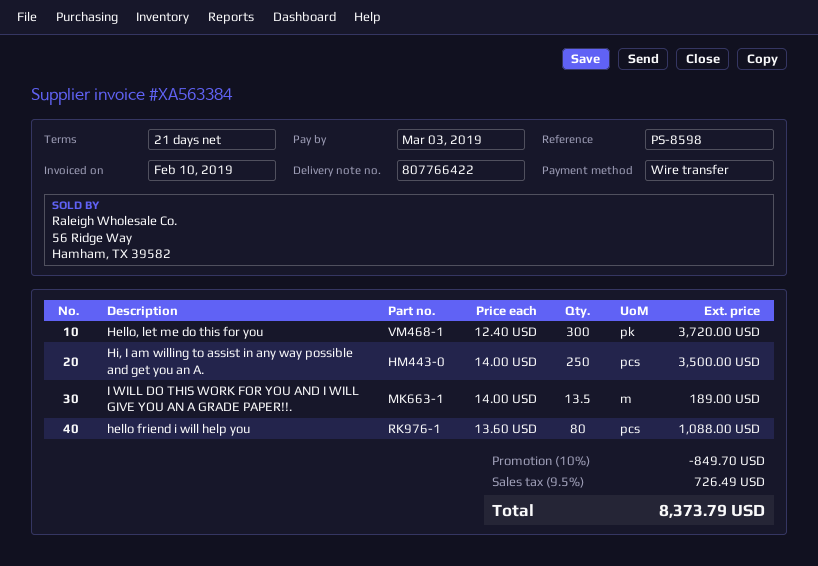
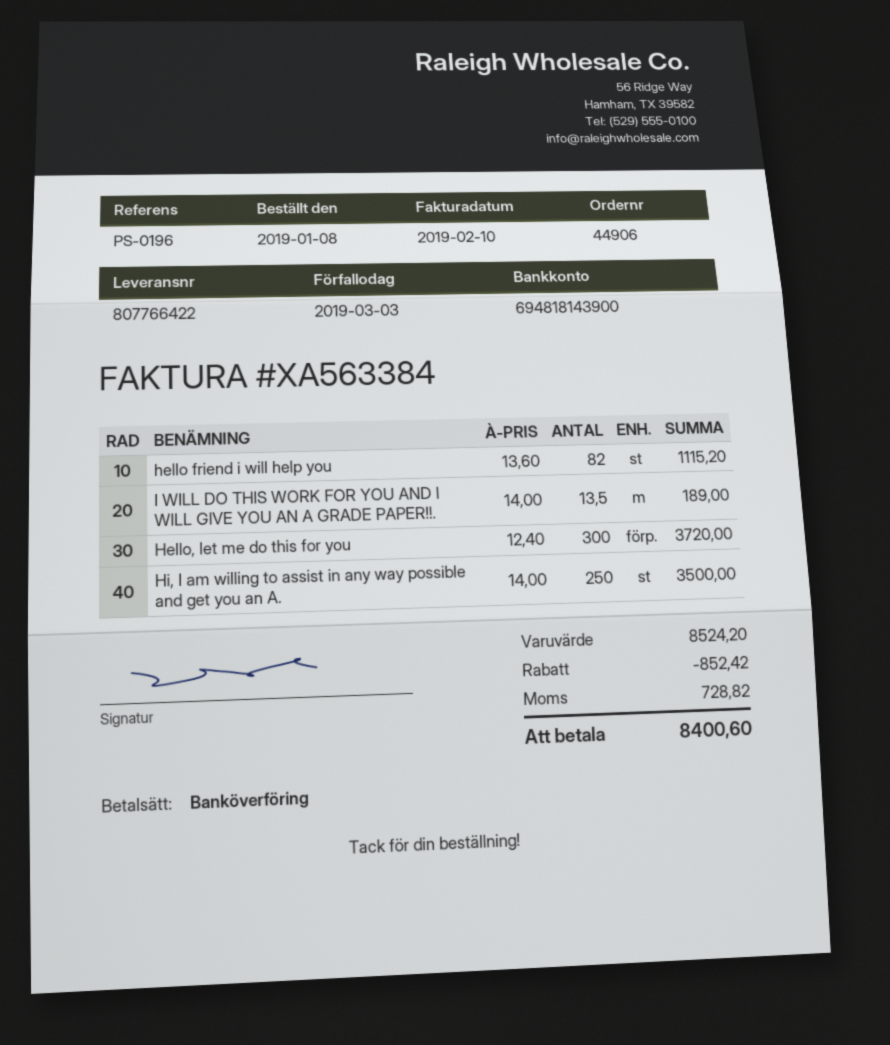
reference: PS-8598 -> PS-0196
hello friend i will help you: 80 x 13.60 = 1088.00 -> 82 x 13.60 = 1115.20
discount: 849.70 -> 852.42
tax: 726.49 -> 728.82
total: 8373.79 -> 8400.60

